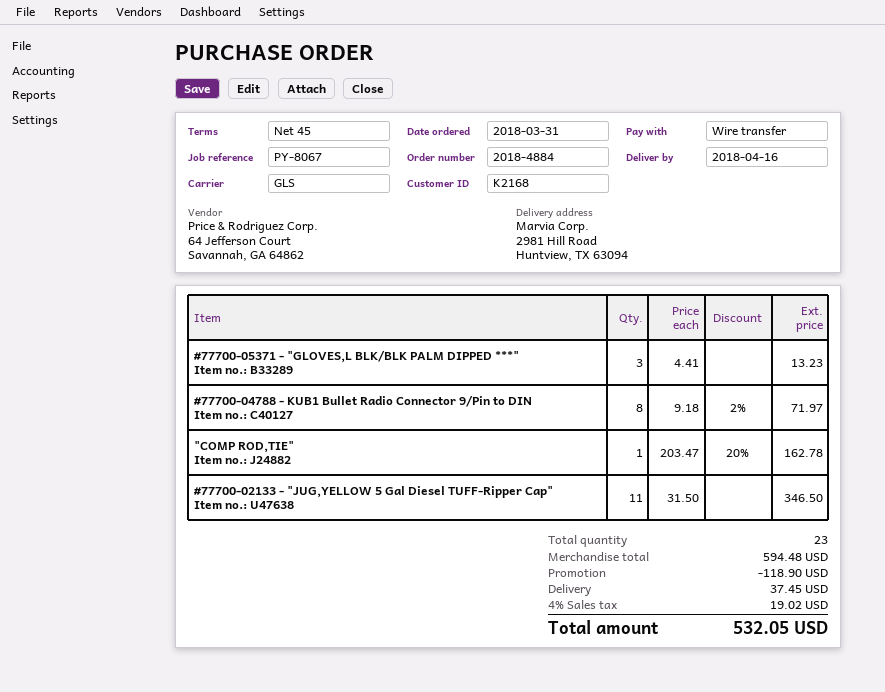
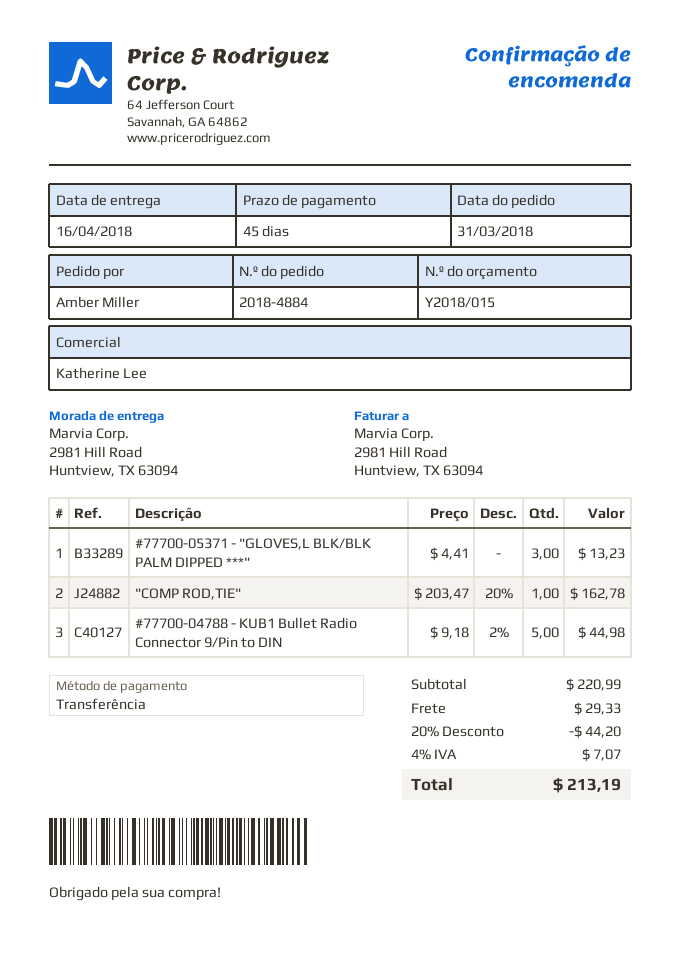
#77700-04788 - KUB1 Bullet Radio Connector 9/Pin to DIN: 8 x 9.18 - 2% = 71.97 -> 5 x 9.18 - 2% = 44.98
#77700-02133 - "JUG,YELLOW 5 Gal Diesel TUFF-Ripper Cap": 11 x 31.50 = 346.50 -> none
subtotal: 594.48 -> 220.99
discount: 118.90 -> 44.20
shipping: 37.45 -> 29.33
tax: 4% = 19.02 -> 4% = 7.07
total: 532.05 -> 213.19

